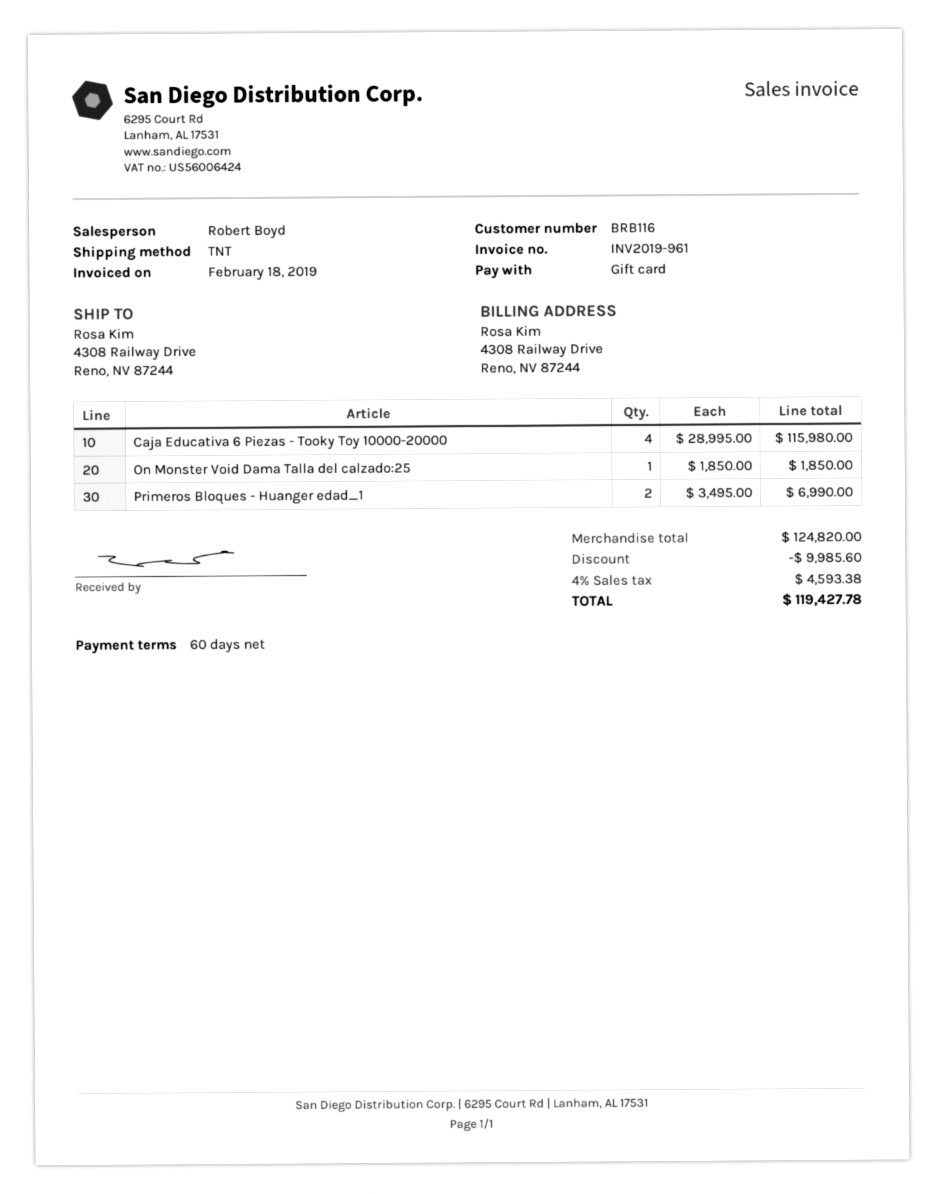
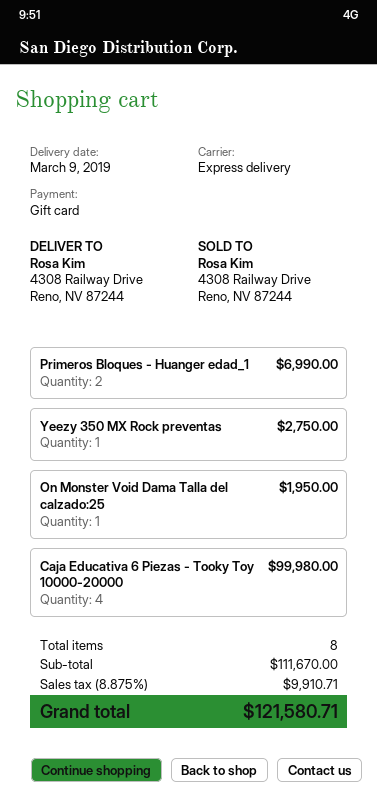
shipping method: TNT -> express
Caja Educativa 6 Piezas - Tooky Toy 10000-20000: 4 for 115980.00 -> 4 for 99980.00
On Monster Void Dama Talla del calzado:25: 1 for 1850.00 -> 1 for 1950.00
Yeezy 350 MX Rock preventas: none -> 1 for 2750.00
subtotal: 124820.00 -> 111670.00
discount: 9985.60 -> none
tax: 4% = 4593.38 -> 8.875% = 9910.71
total: 119427.78 -> 121580.71

